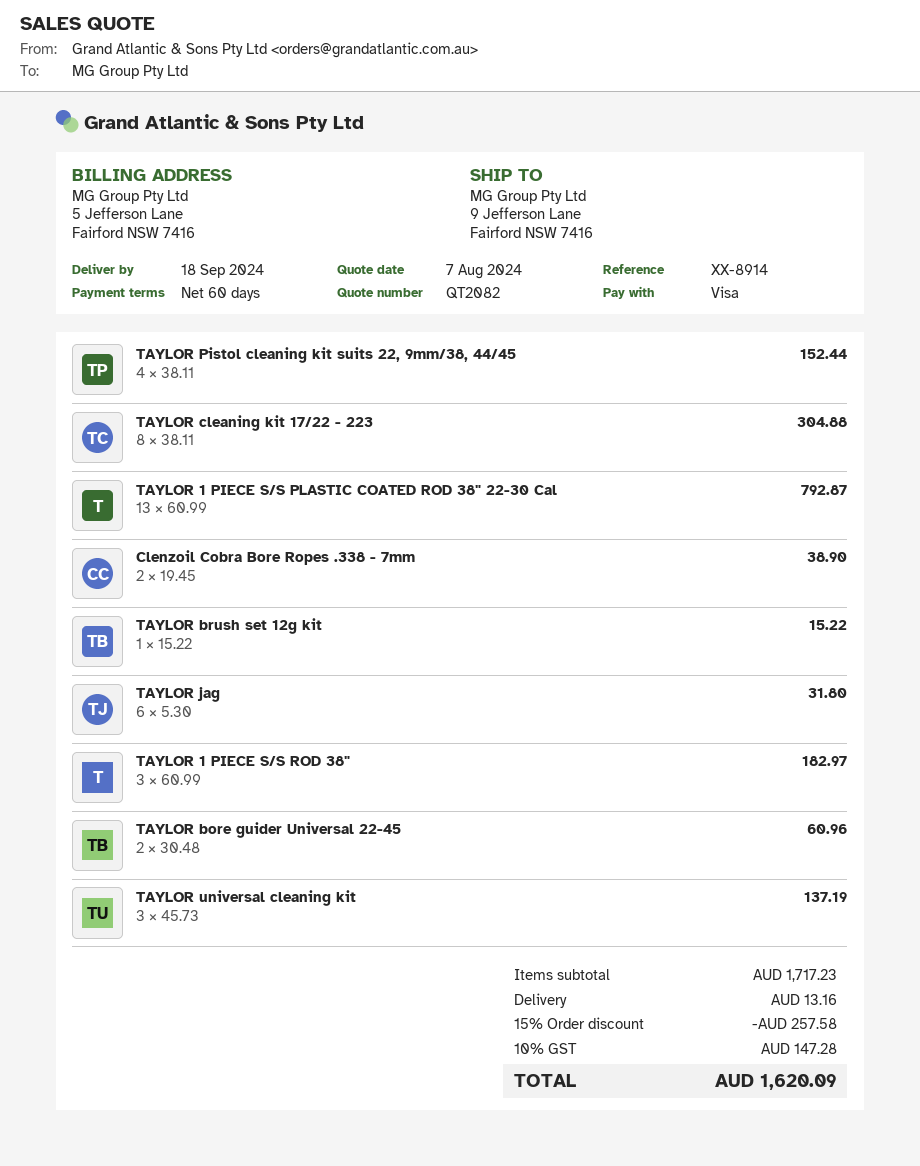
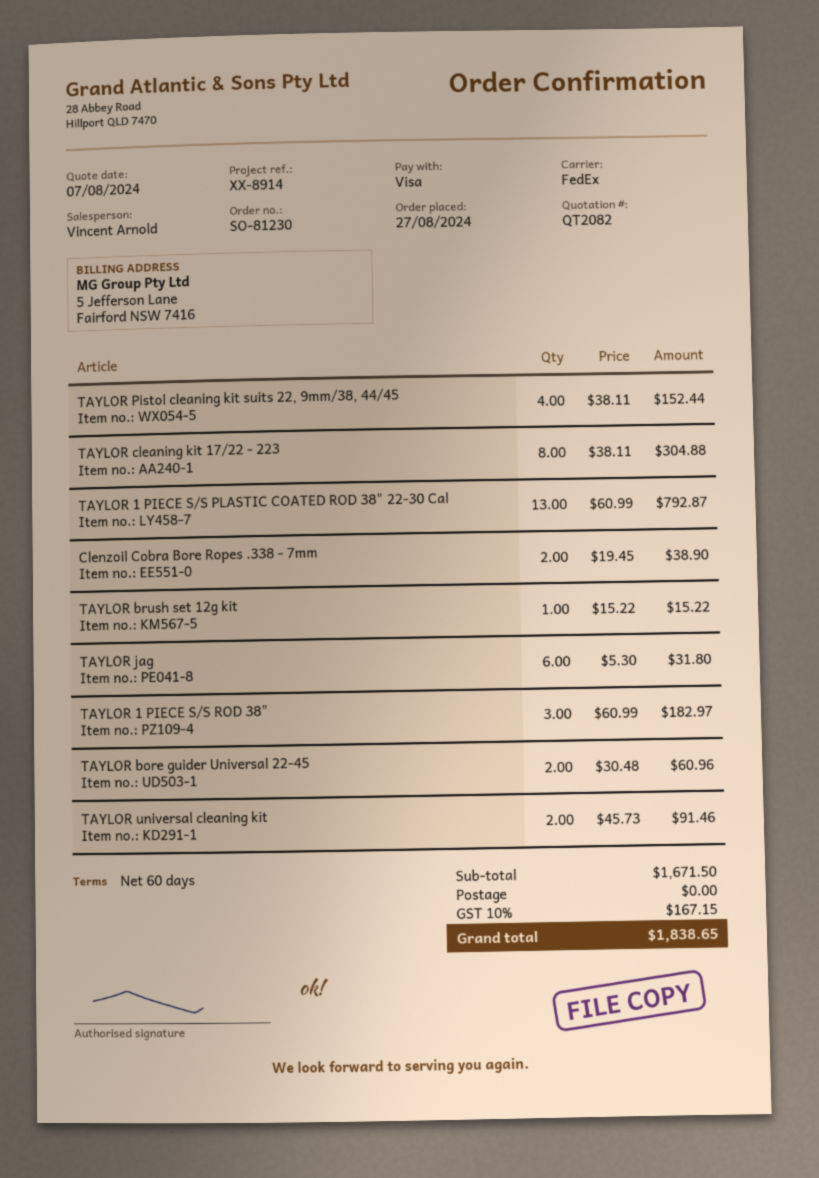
TAYLOR universal cleaning kit: 3 x 45.73 = 137.19 -> 2 x 45.73 = 91.46
subtotal: 1717.23 -> 1671.50
discount: 15% = 257.58 -> none
shipping: 13.16 -> 0.00
tax: 10% = 147.28 -> 10% = 167.15
total: 1620.09 -> 1838.65

